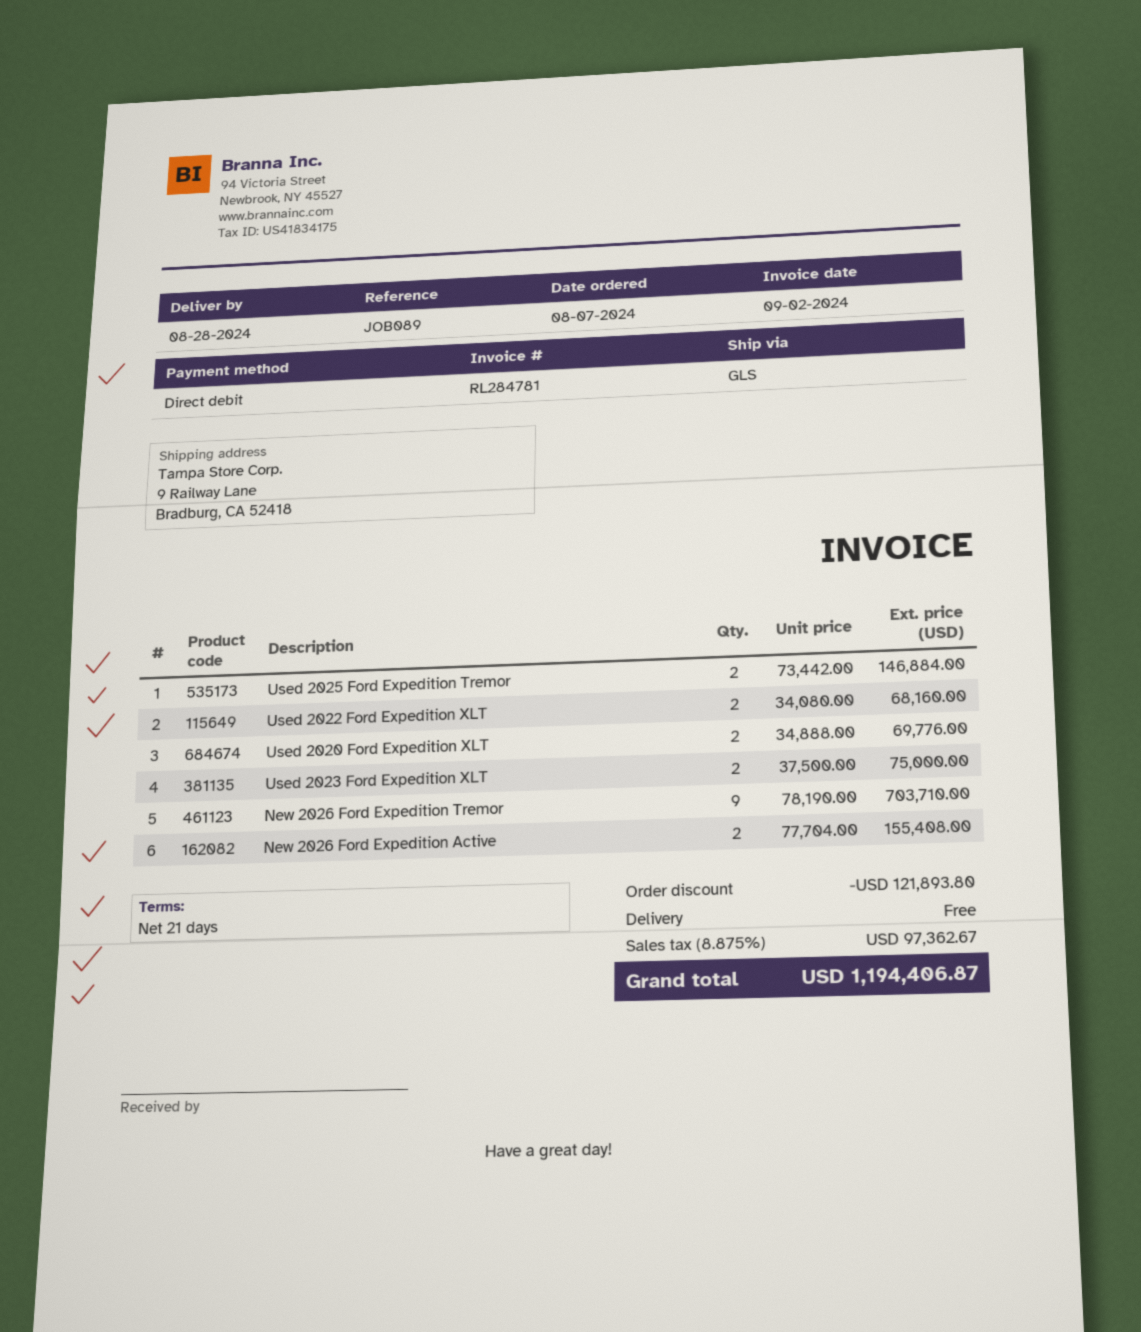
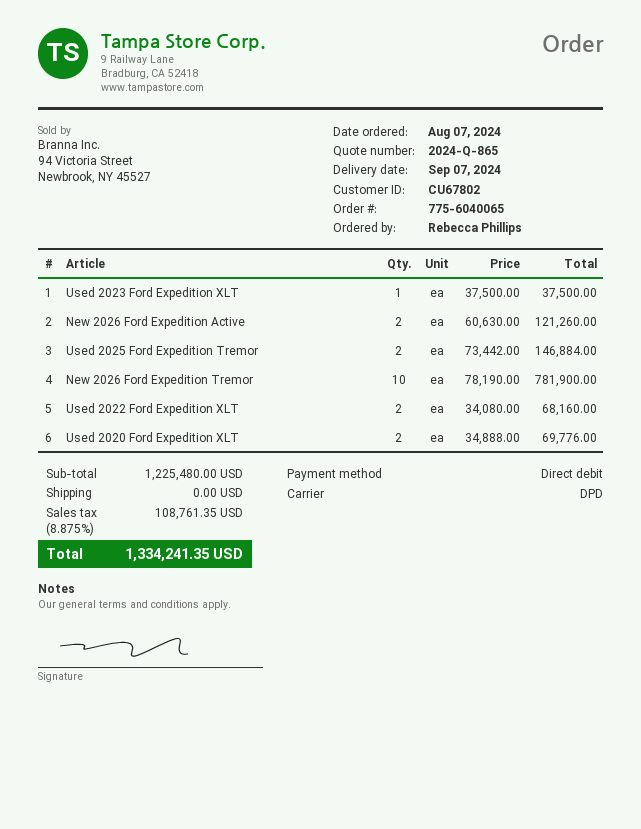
delivery date: 2024-08-28 -> 2024-09-07
shipping method: GLS -> DPD
Used 2023 Ford Expedition XLT: 2 x 37500.00 = 75000.00 -> 1 x 37500.00 = 37500.00
New 2026 Ford Expedition Tremor: 9 x 78190.00 = 703710.00 -> 10 x 78190.00 = 781900.00
New 2026 Ford Expedition Active: 2 x 77704.00 = 155408.00 -> 2 x 60630.00 = 121260.00
discount: 121893.80 -> none
tax: 8.875% = 97362.67 -> 8.875% = 108761.35
total: 1194406.87 -> 1334241.35

